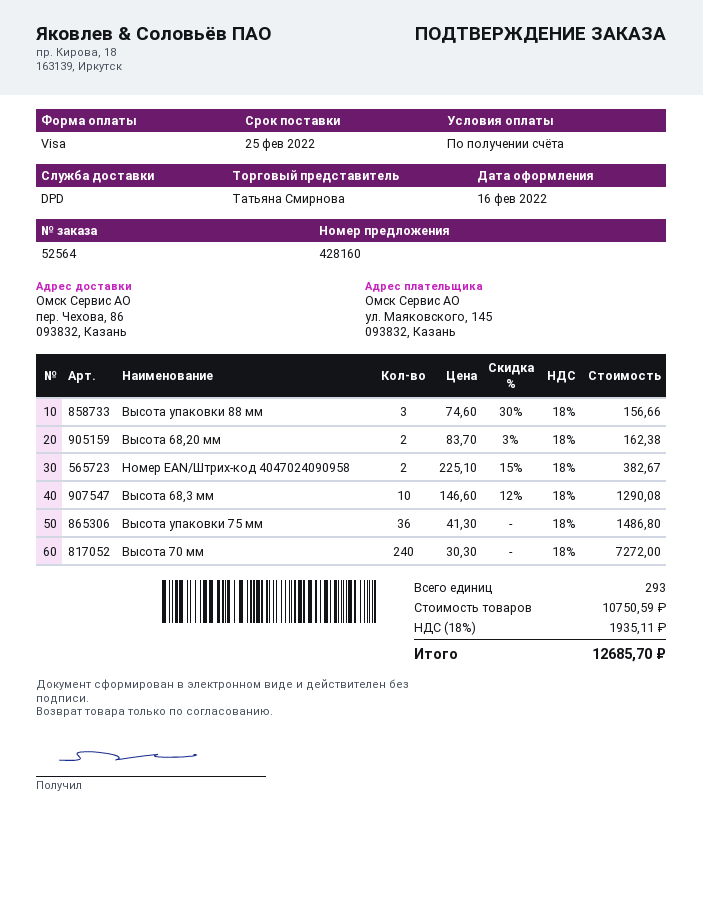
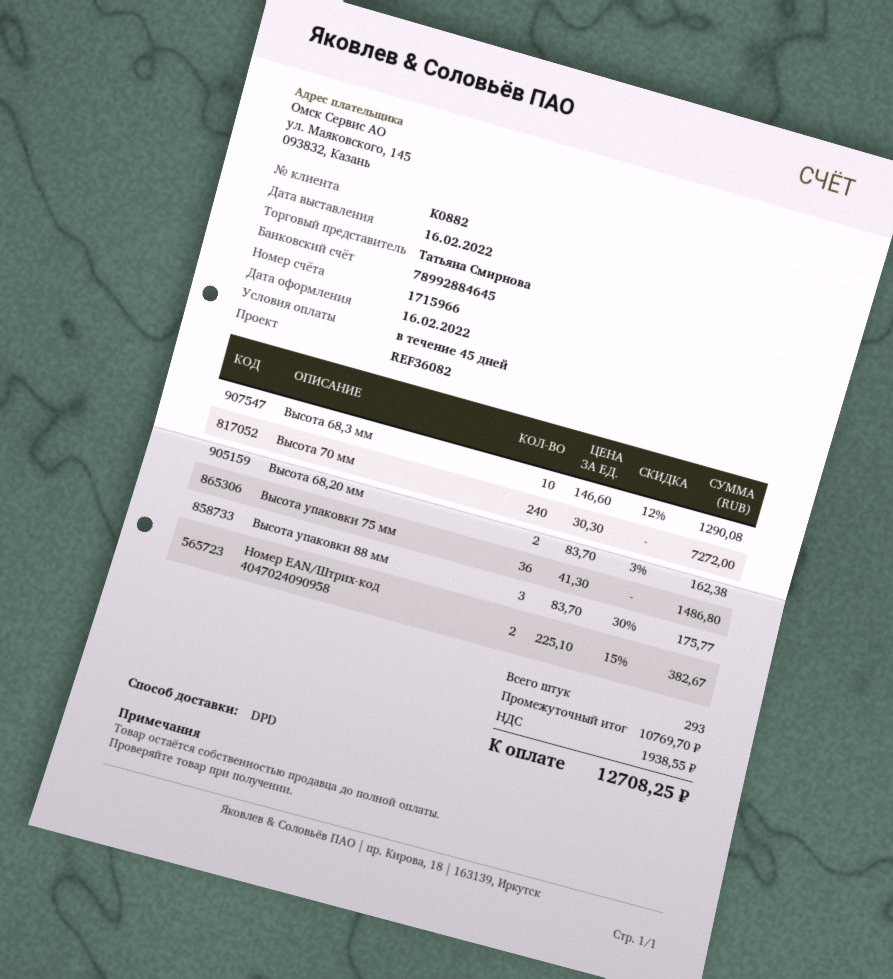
payment terms: on receipt -> 45 days
Высота упаковки 88 мм: 3 x 74.60 - 30% = 156.66 -> 3 x 83.70 - 30% = 175.77
subtotal: 10750.59 -> 10769.70
tax: 1935.11 -> 1938.55
total: 12685.70 -> 12708.25

